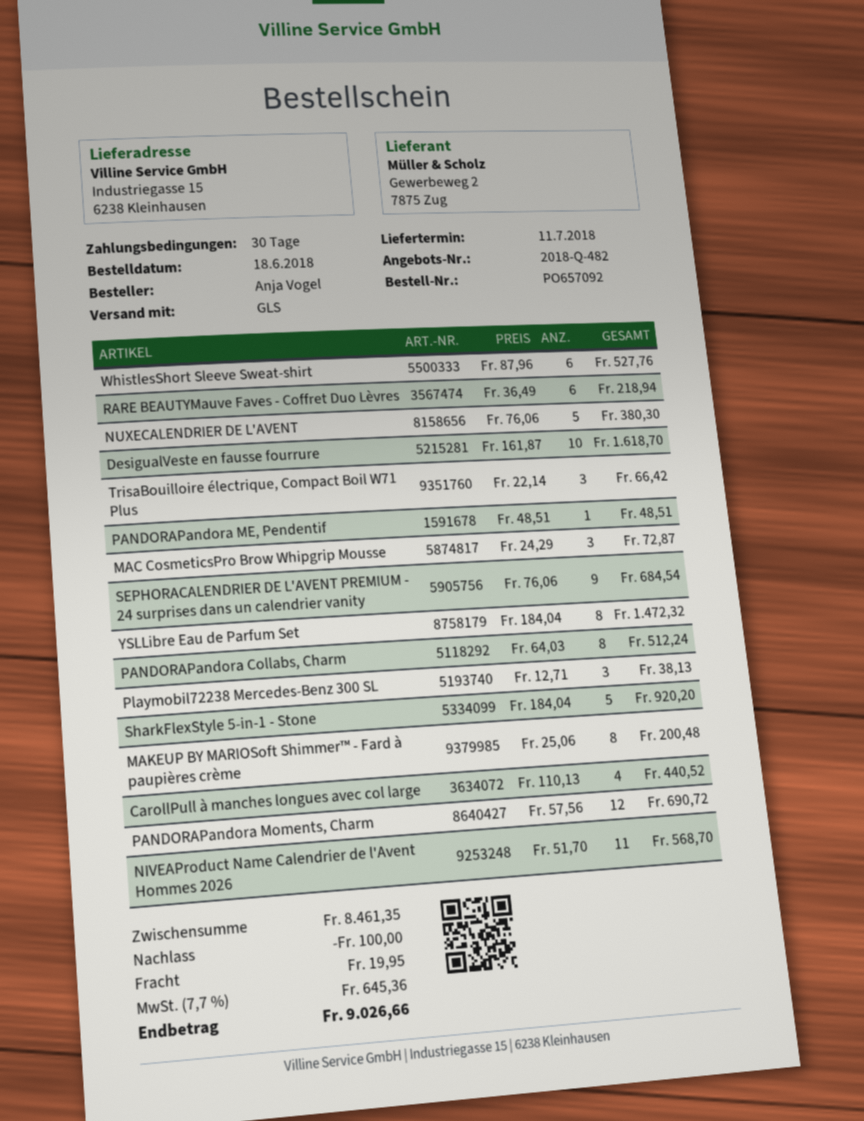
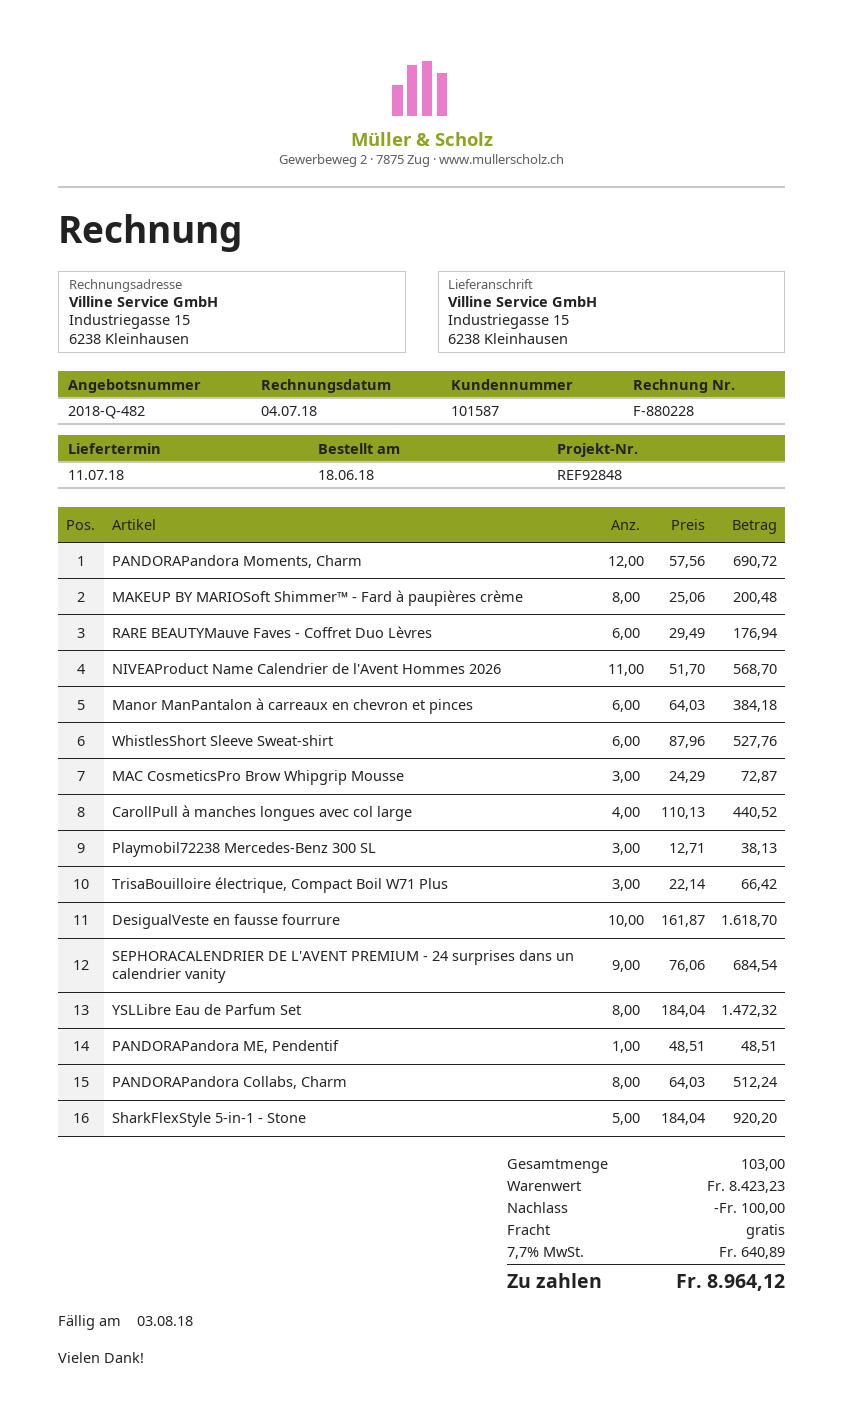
RARE BEAUTYMauve Faves - Coffret Duo Lèvres: 6 x 36.49 = 218.94 -> 6 x 29.49 = 176.94
NUXECALENDRIER DE L'AVENT: 5 x 76.06 = 380.30 -> none
Manor ManPantalon à carreaux en chevron et pinces: none -> 6 x 64.03 = 384.18
subtotal: 8461.35 -> 8423.23
shipping: 19.95 -> 0.00
tax: 7.7% = 645.36 -> 7.7% = 640.89
total: 9026.66 -> 8964.12

